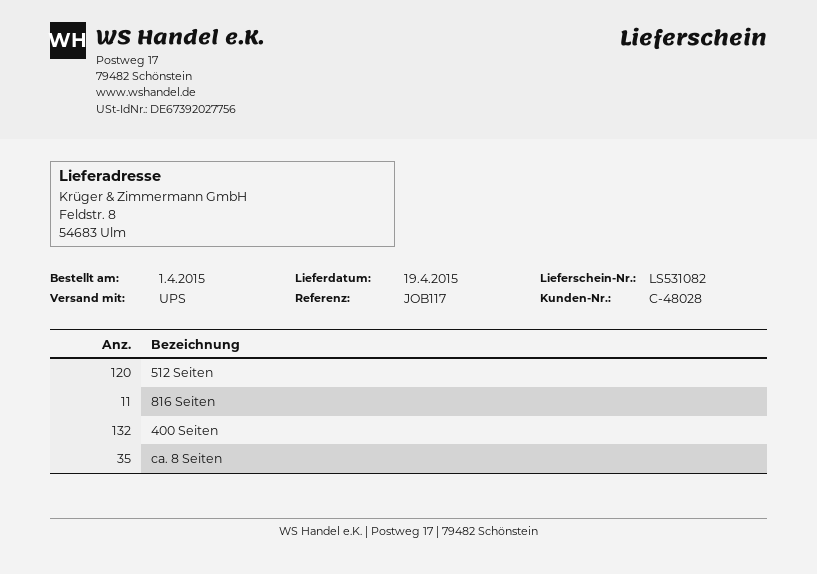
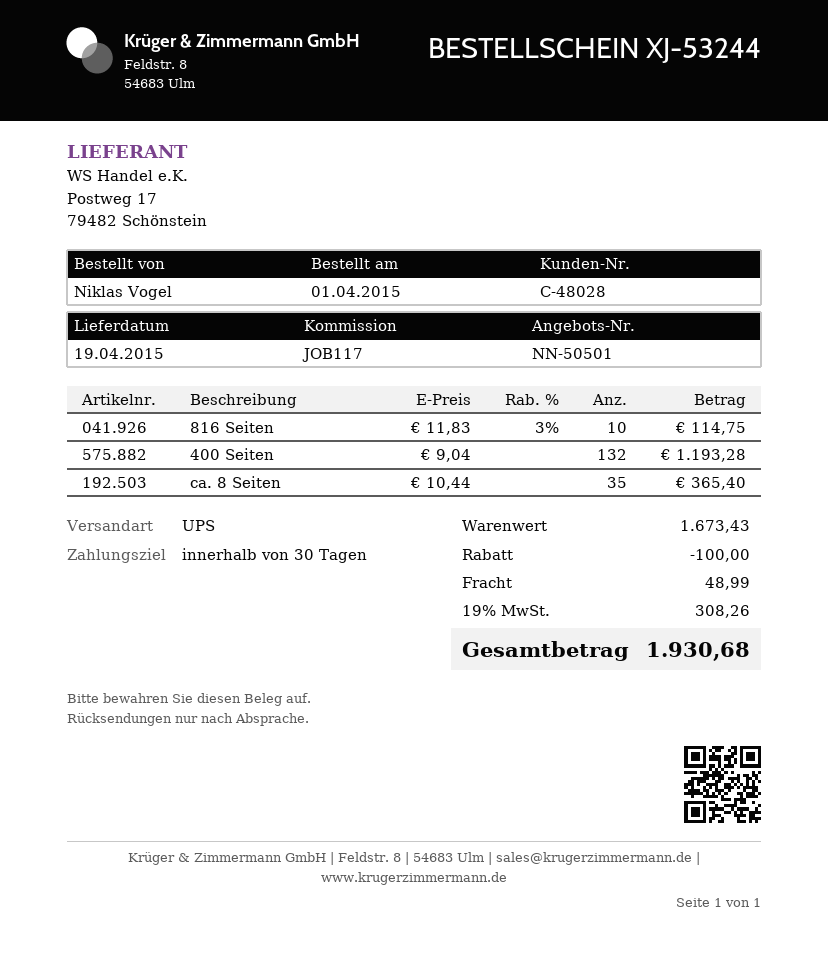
512 Seiten: 120 -> none
816 Seiten: 11 -> 10

